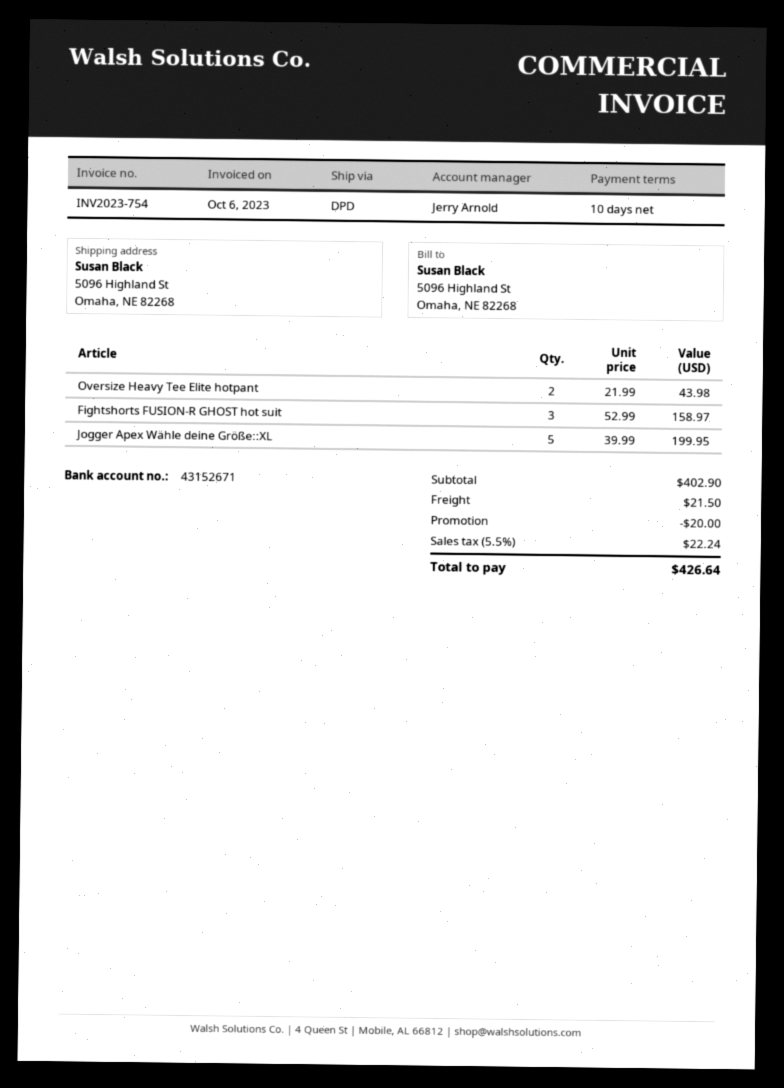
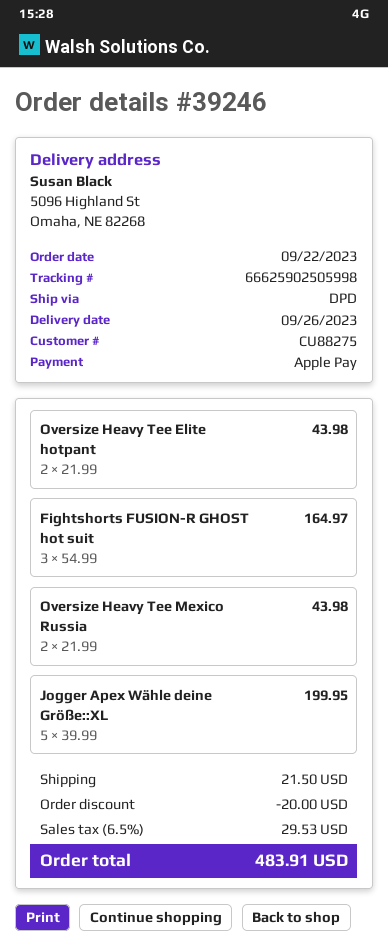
Fightshorts FUSION-R GHOST hot suit: 3 x 52.99 = 158.97 -> 3 x 54.99 = 164.97
Oversize Heavy Tee Mexico Russia: none -> 2 x 21.99 = 43.98
tax: 5.5% = 22.24 -> 6.5% = 29.53
total: 426.64 -> 483.91

